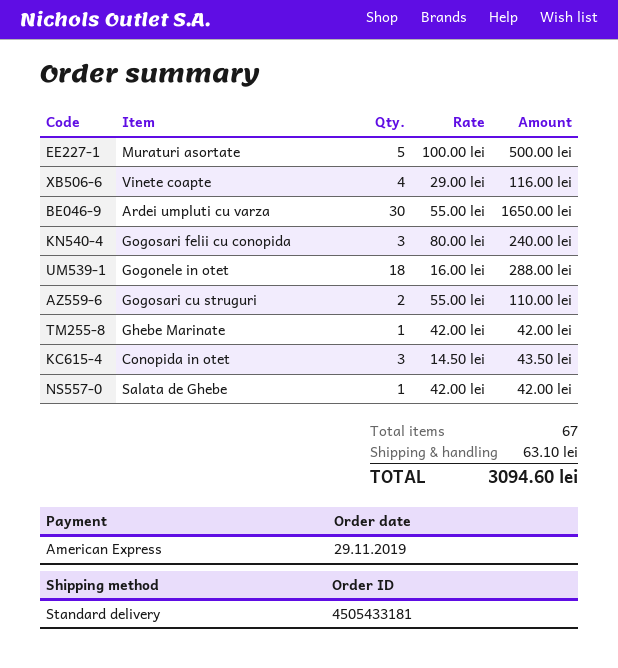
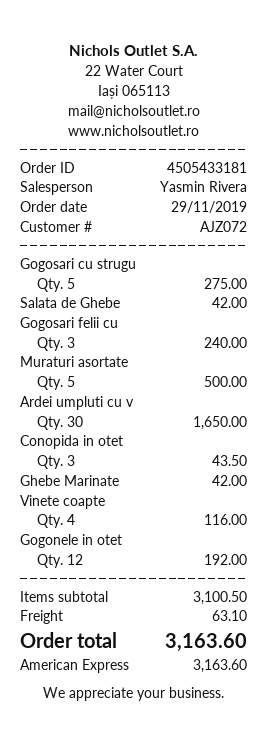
Gogonele in otet: 18 for 288.00 -> 12 for 192.00
Gogosari cu struguri: 2 for 110.00 -> 5 for 275.00
total: 3094.60 -> 3163.60

